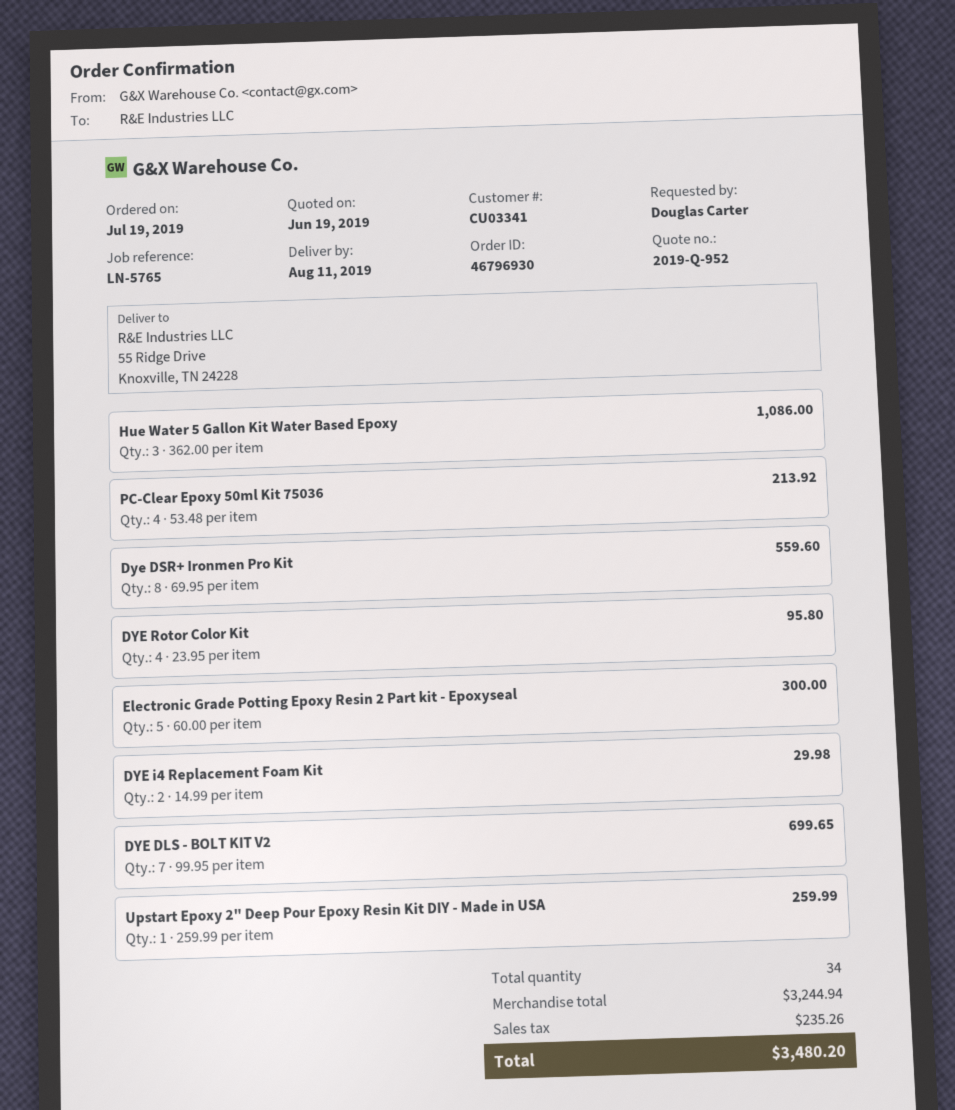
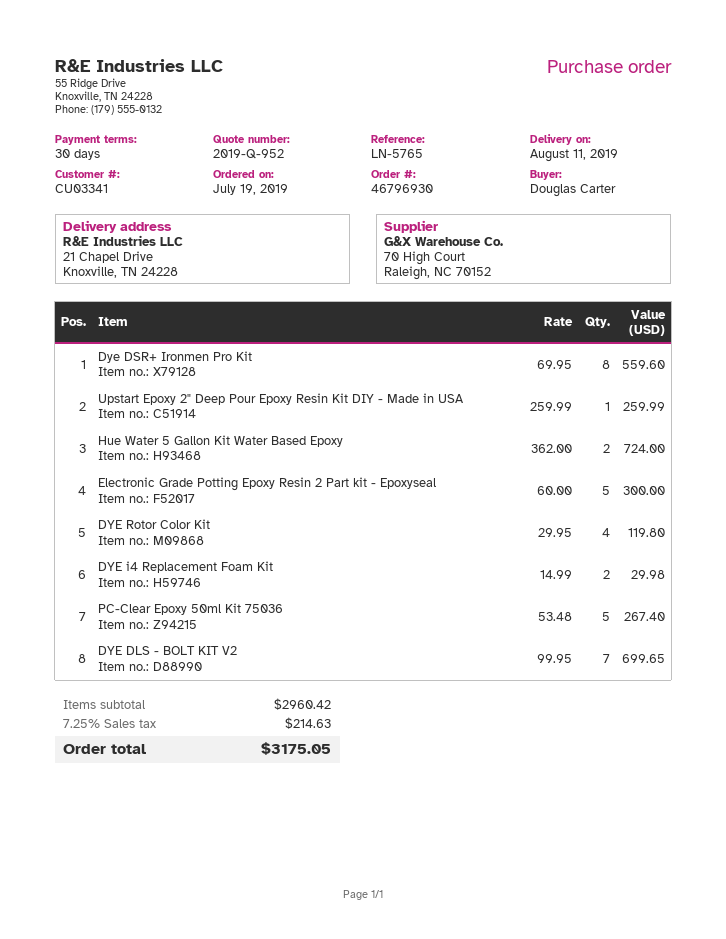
ship to: 55 Ridge Drive, Knoxville, TN 24228 -> 21 Chapel Drive, Knoxville, TN 24228
Hue Water 5 Gallon Kit Water Based Epoxy: 3 x 362.00 = 1086.00 -> 2 x 362.00 = 724.00
PC-Clear Epoxy 50ml Kit 75036: 4 x 53.48 = 213.92 -> 5 x 53.48 = 267.40
DYE Rotor Color Kit: 4 x 23.95 = 95.80 -> 4 x 29.95 = 119.80
subtotal: 3244.94 -> 2960.42
tax: 235.26 -> 214.63
total: 3480.20 -> 3175.05

